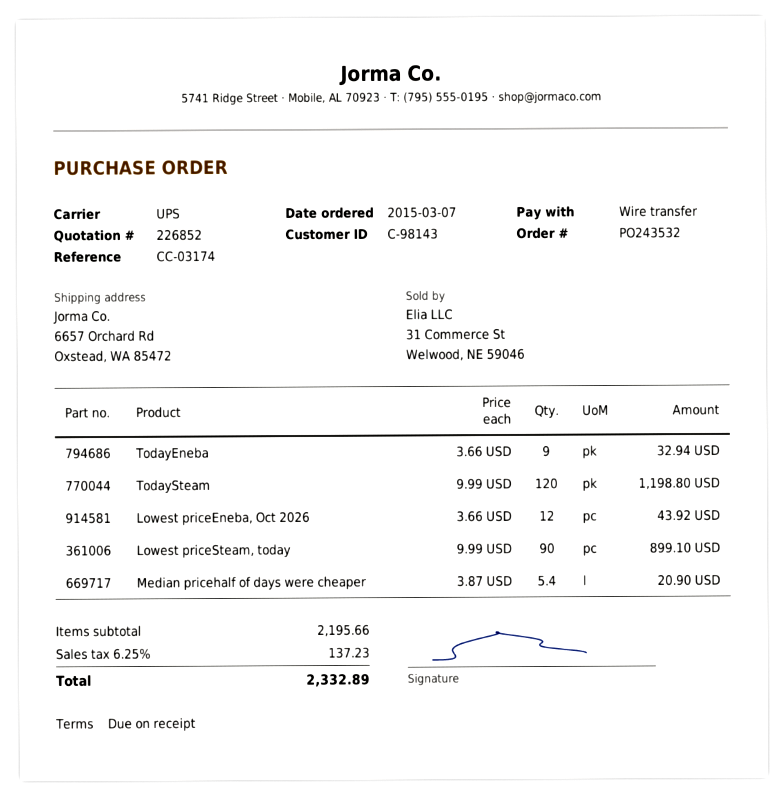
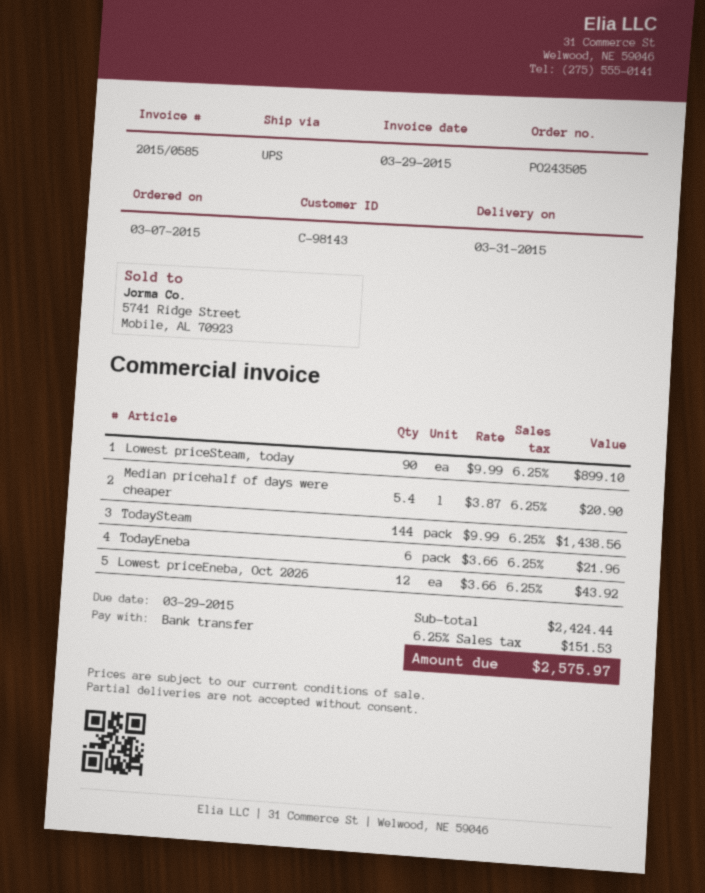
order number: PO243532 -> PO243505
TodayEneba: 9 x 3.66 = 32.94 -> 6 x 3.66 = 21.96
TodaySteam: 120 x 9.99 = 1198.80 -> 144 x 9.99 = 1438.56
subtotal: 2195.66 -> 2424.44
tax: 6.25% = 137.23 -> 6.25% = 151.53
total: 2332.89 -> 2575.97

